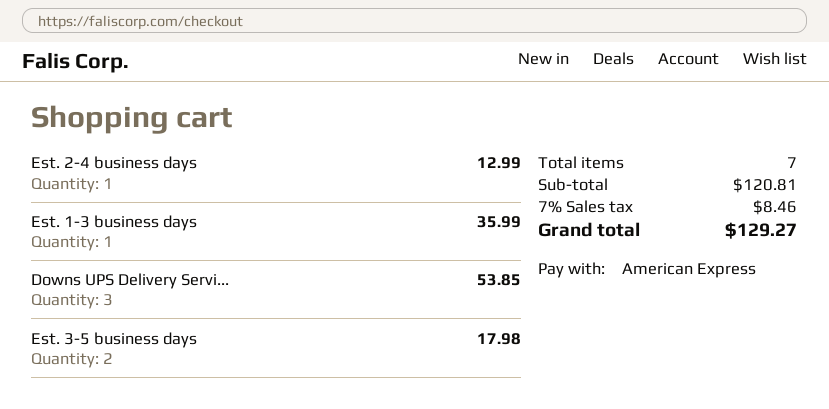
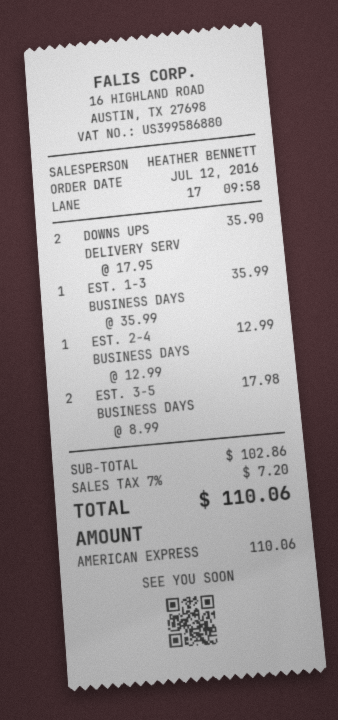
Downs UPS Delivery Servi...: 3 for 53.85 -> 2 for 35.90
subtotal: 120.81 -> 102.86
tax: 7% = 8.46 -> 7% = 7.20
total: 129.27 -> 110.06

